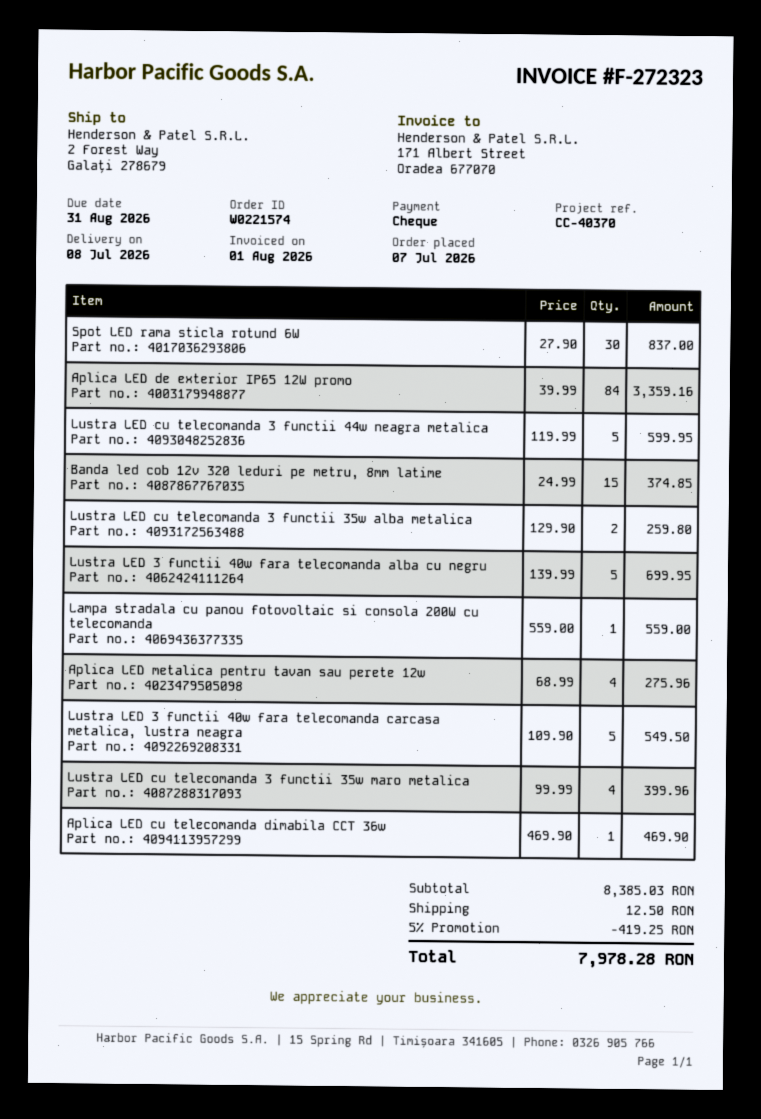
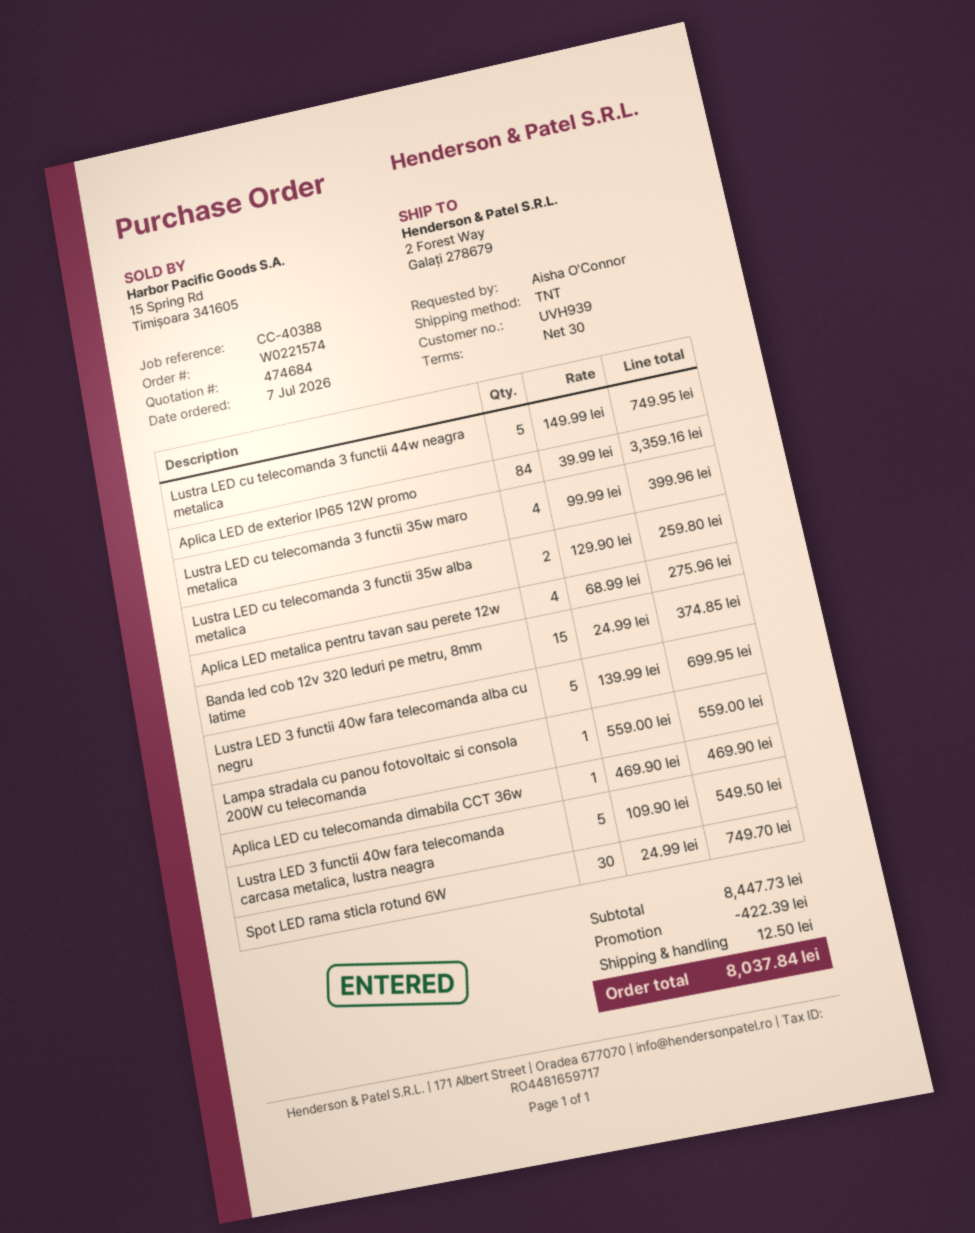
reference: CC-40370 -> CC-40388
Spot LED rama sticla rotund 6W: 30 x 27.90 = 837.00 -> 30 x 24.99 = 749.70
Lustra LED cu telecomanda 3 functii 44w neagra metalica: 5 x 119.99 = 599.95 -> 5 x 149.99 = 749.95
subtotal: 8385.03 -> 8447.73
discount: 419.25 -> 422.39
total: 7978.28 -> 8037.84

